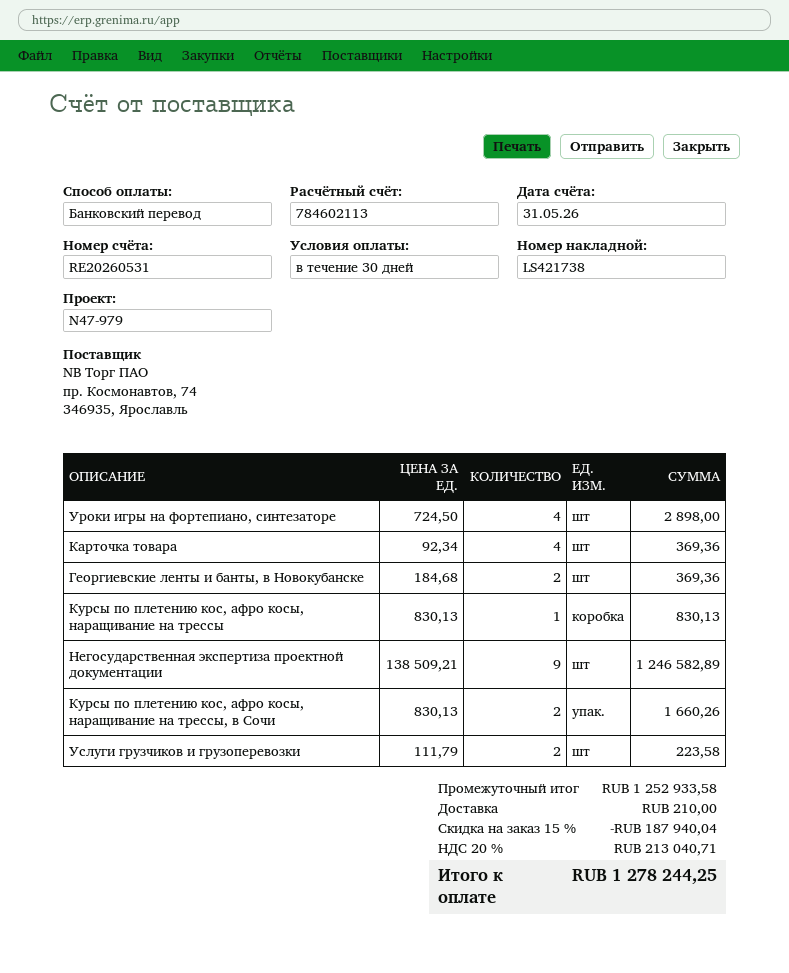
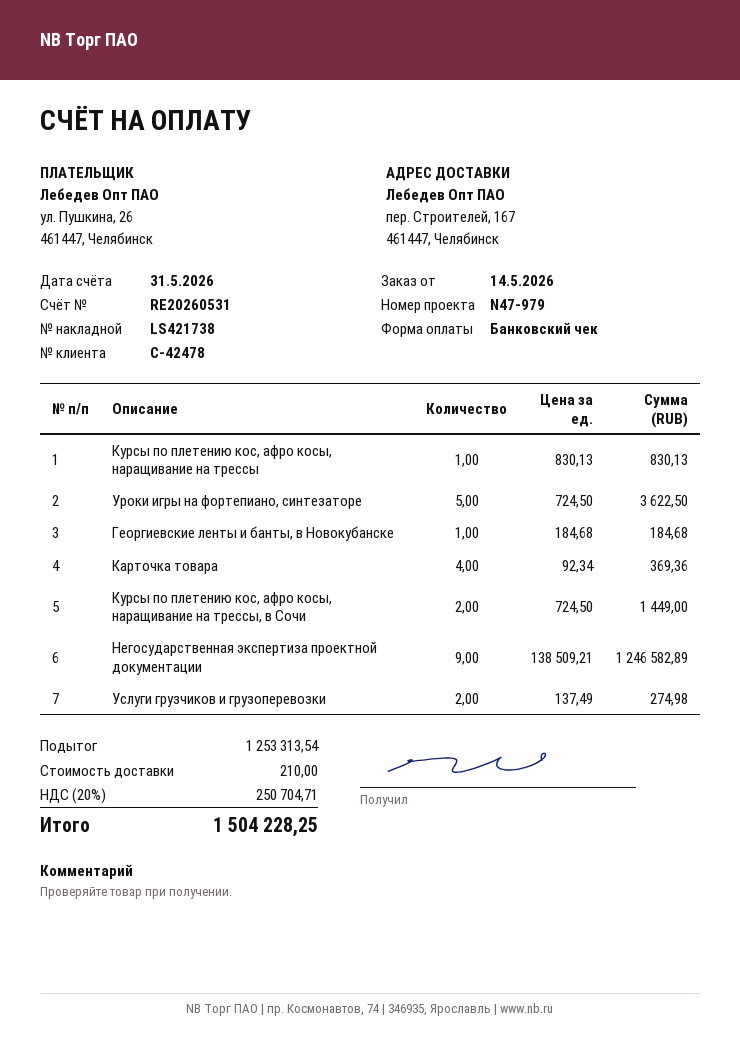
payment method: bank transfer -> cheque
Уроки игры на фортепиано, синтезаторе: 4 x 724.50 = 2898.00 -> 5 x 724.50 = 3622.50
Георгиевские ленты и банты, в Новокубанске: 2 x 184.68 = 369.36 -> 1 x 184.68 = 184.68
Курсы по плетению кос, афро косы, наращивание на трессы, в Сочи: 2 x 830.13 = 1660.26 -> 2 x 724.50 = 1449.00
Услуги грузчиков и грузоперевозки: 2 x 111.79 = 223.58 -> 2 x 137.49 = 274.98
subtotal: 1252933.58 -> 1253313.54
discount: 15% = 187940.04 -> none
tax: 20% = 213040.71 -> 20% = 250704.71
total: 1278244.25 -> 1504228.25

